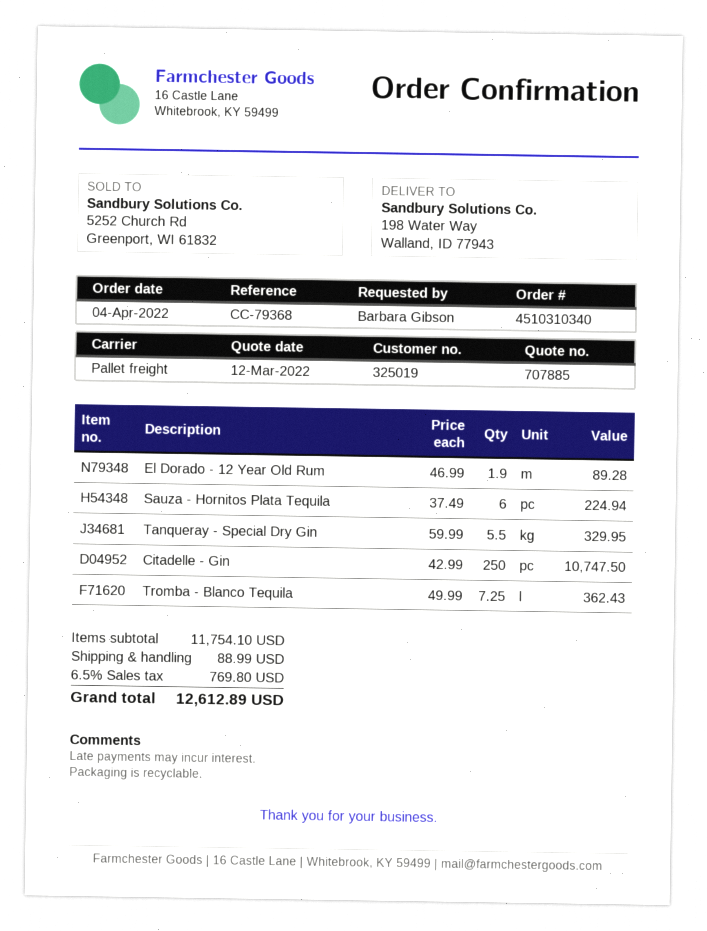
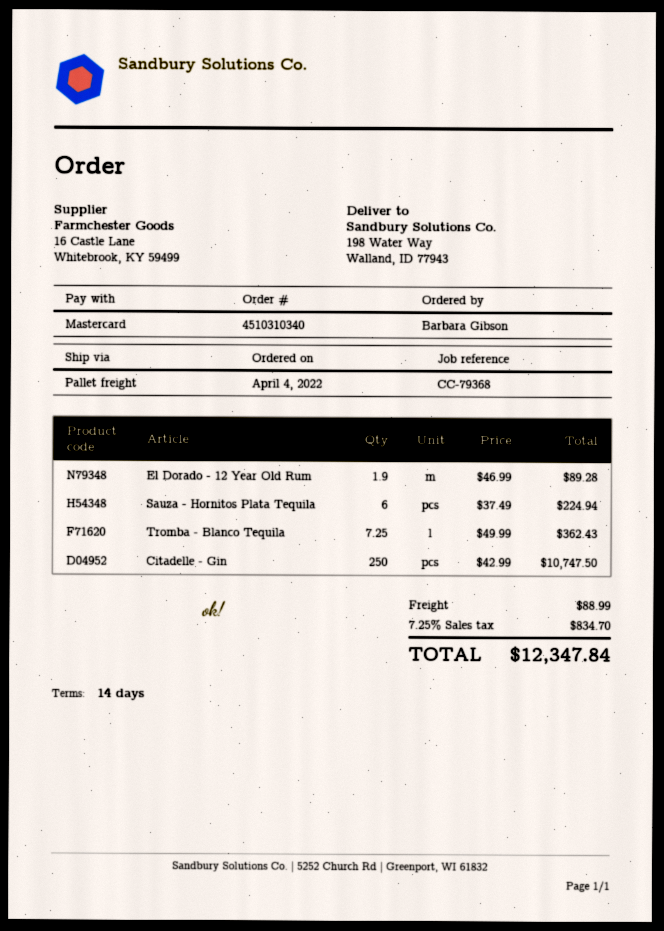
Tanqueray - Special Dry Gin: 5.5 x 59.99 = 329.95 -> none
tax: 6.5% = 769.80 -> 7.25% = 834.70
total: 12612.89 -> 12347.84

